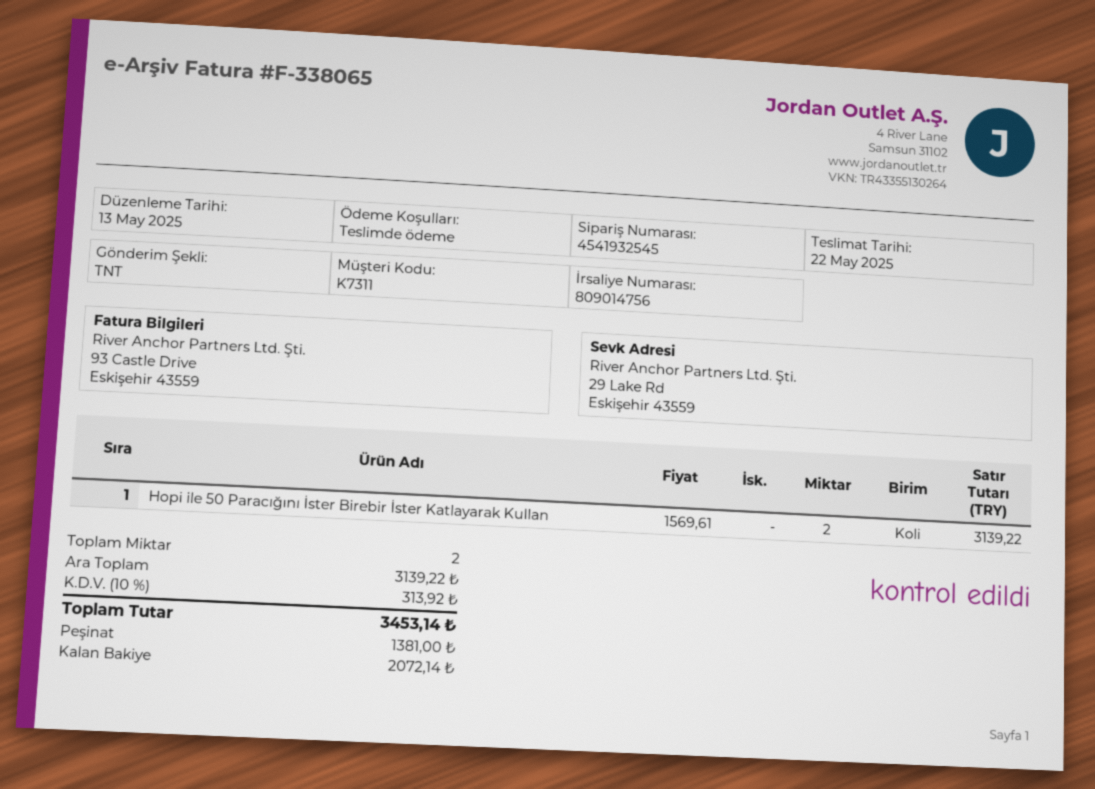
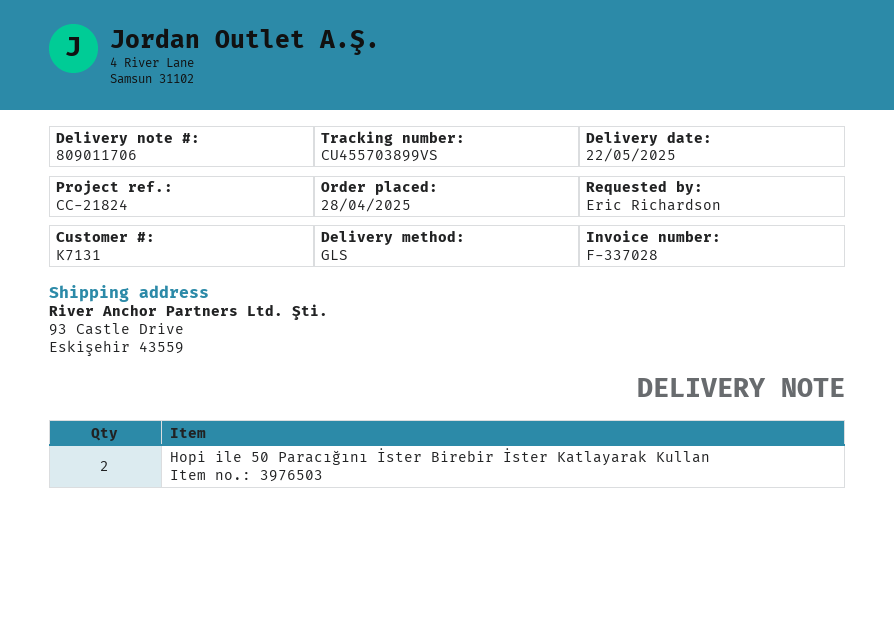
delivery note number: 809014756 -> 809011706
invoice number: F-338065 -> F-337028
customer number: K7311 -> K7131
shipping method: TNT -> GLS
ship to: 29 Lake Rd, Eskişehir 43559 -> 93 Castle Drive, Eskişehir 43559

